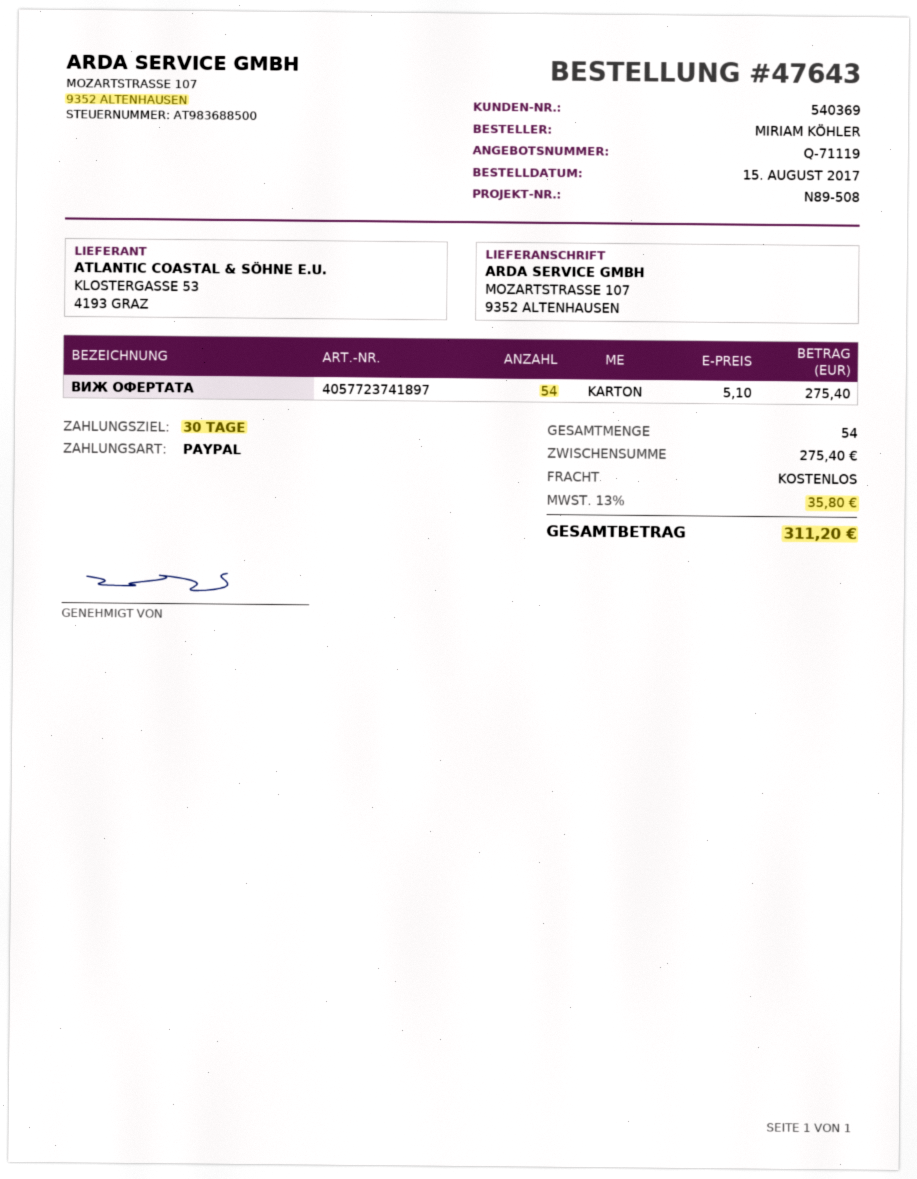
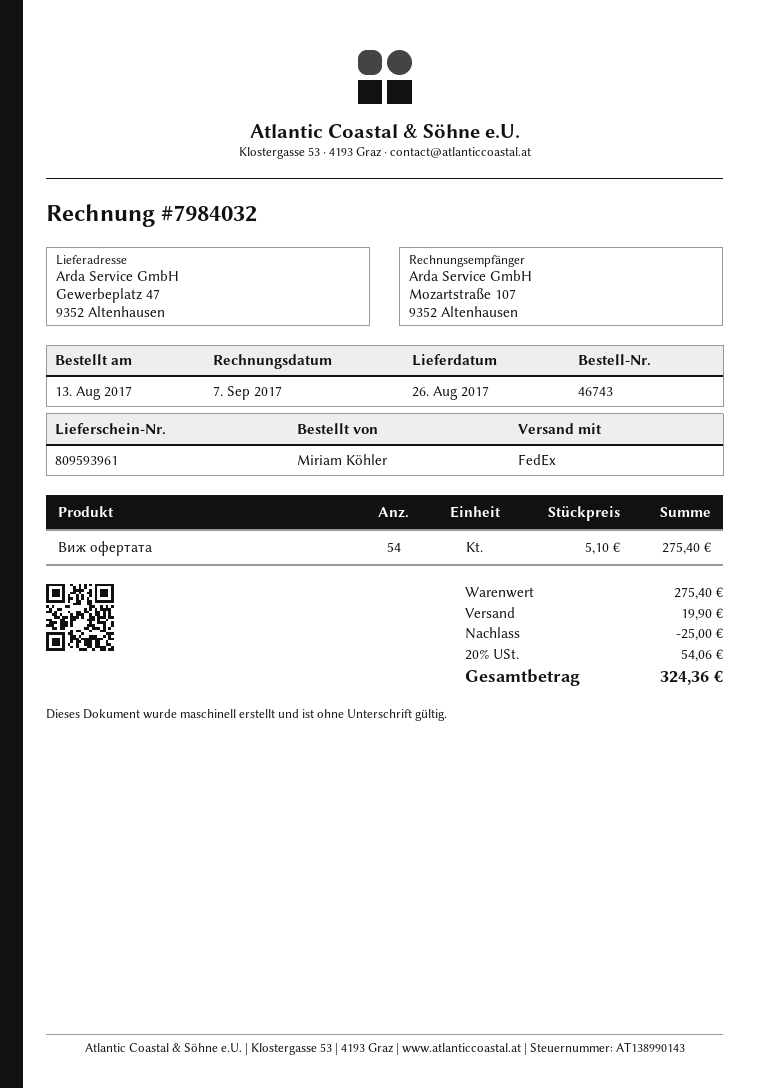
order number: 47643 -> 46743
order date: 2017-08-15 -> 2017-08-13
ship to: MOZARTSTRASSE 107, 9352 ALTENHAUSEN -> Gewerbeplatz 47, 9352 Altenhausen
discount: none -> 25.00
shipping: 0.00 -> 19.90
tax: 13% = 35.80 -> 20% = 54.06
total: 311.20 -> 324.36

